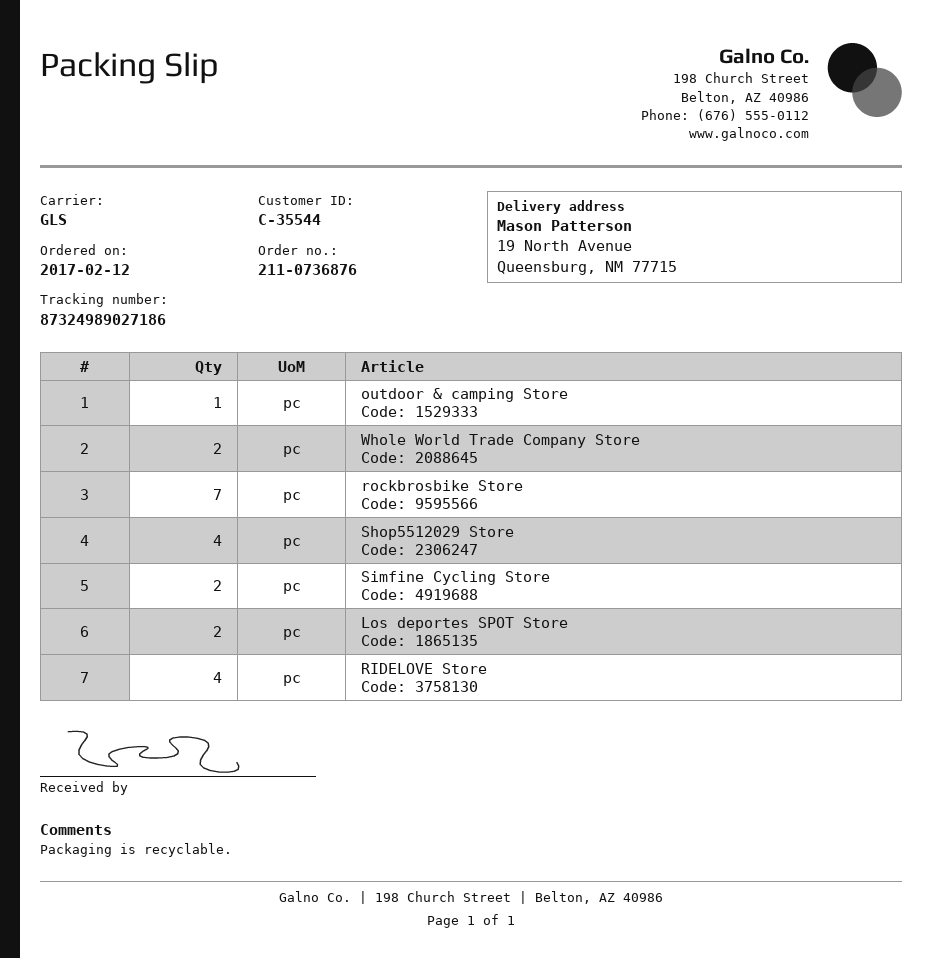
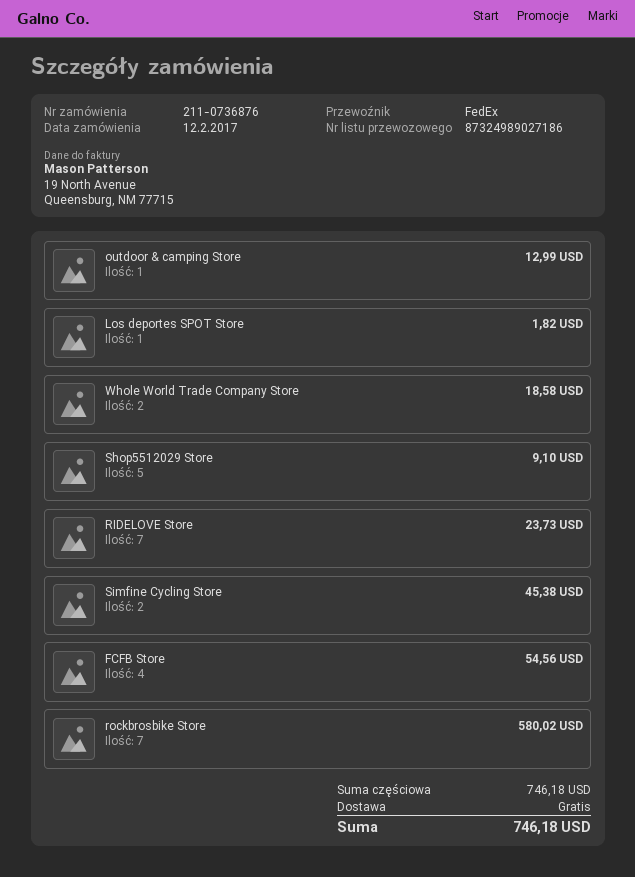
shipping method: GLS -> FedEx
Shop5512029 Store: 4 -> 5
Los deportes SPOT Store: 2 -> 1
RIDELOVE Store: 4 -> 7
FCFB Store: none -> 4

